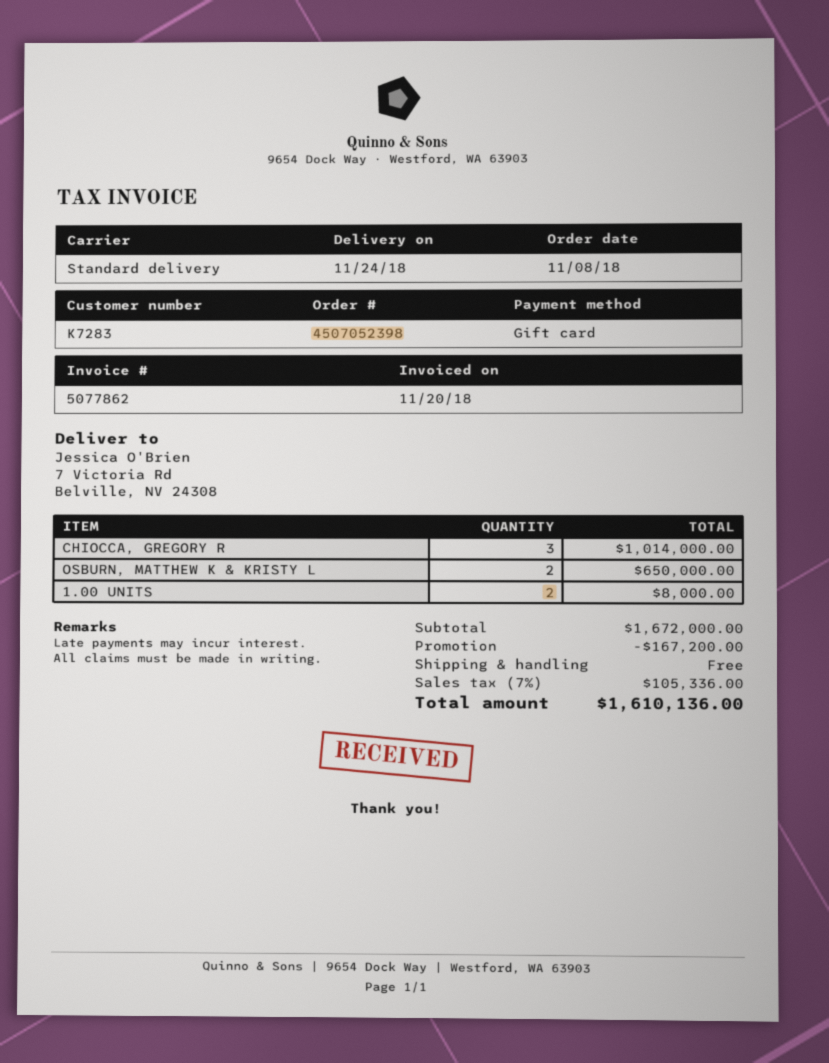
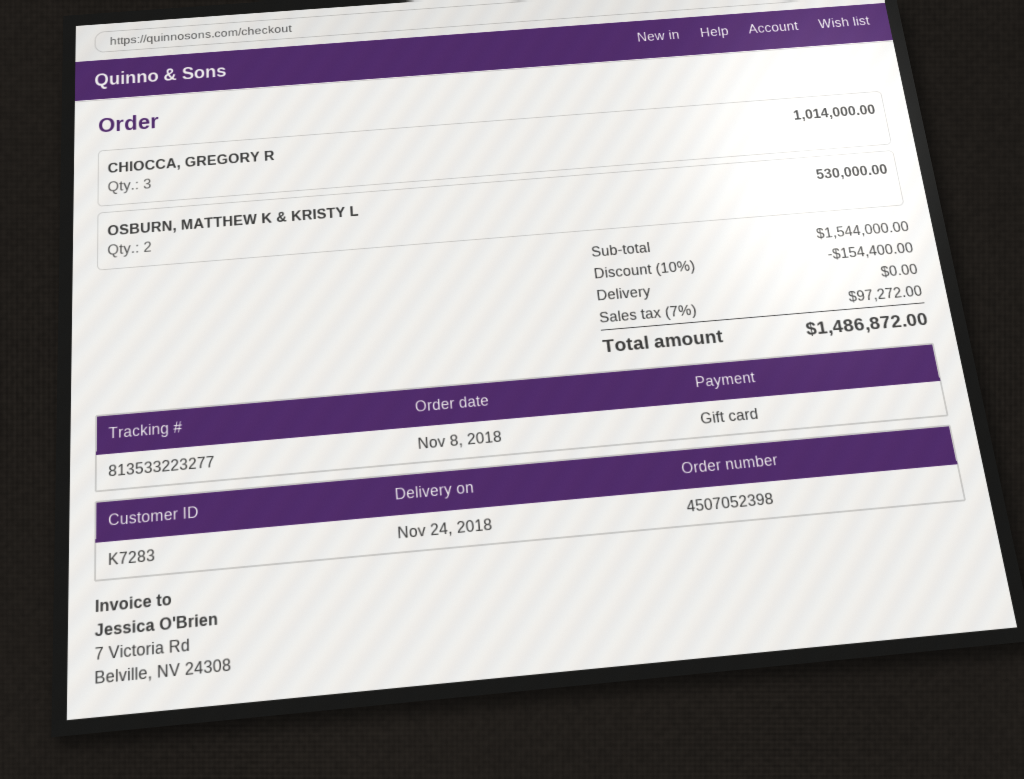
OSBURN, MATTHEW K & KRISTY L: 2 for 650000.00 -> 2 for 530000.00
1.00 UNITS: 2 for 8000.00 -> none
subtotal: 1672000.00 -> 1544000.00
discount: 167200.00 -> 154400.00
tax: 7% = 105336.00 -> 7% = 97272.00
total: 1610136.00 -> 1486872.00

